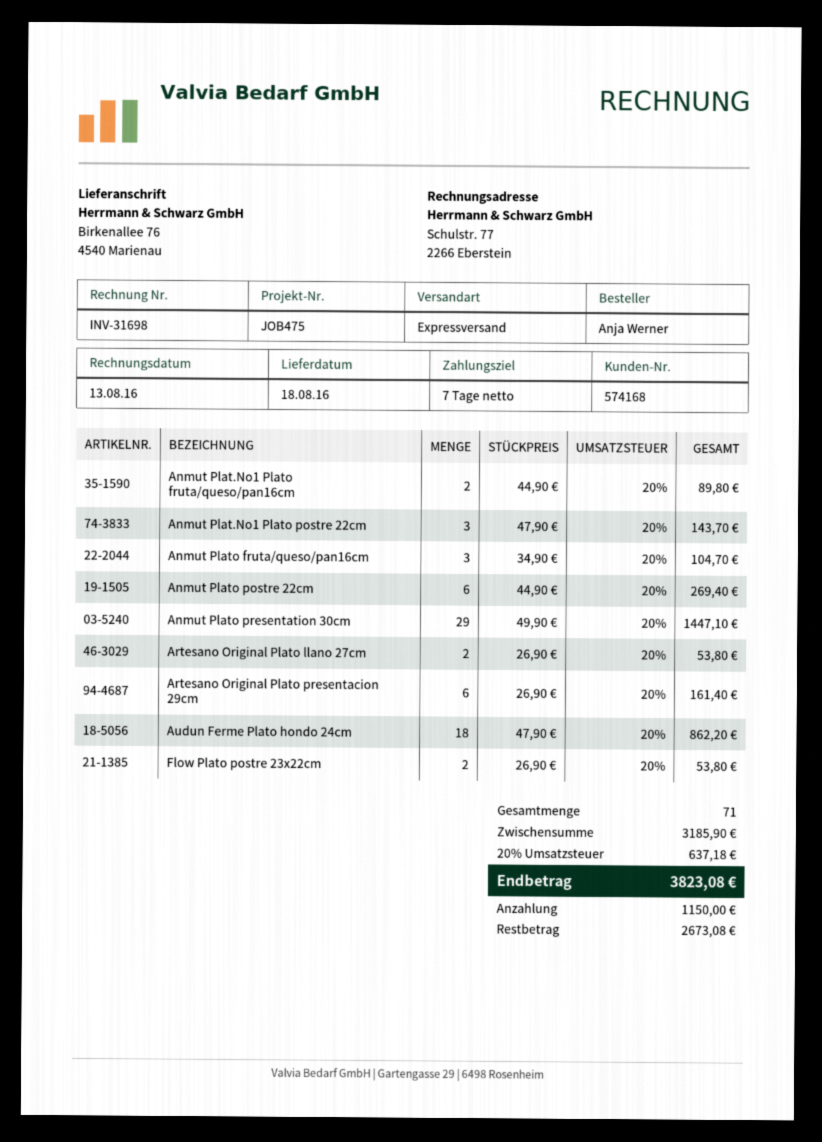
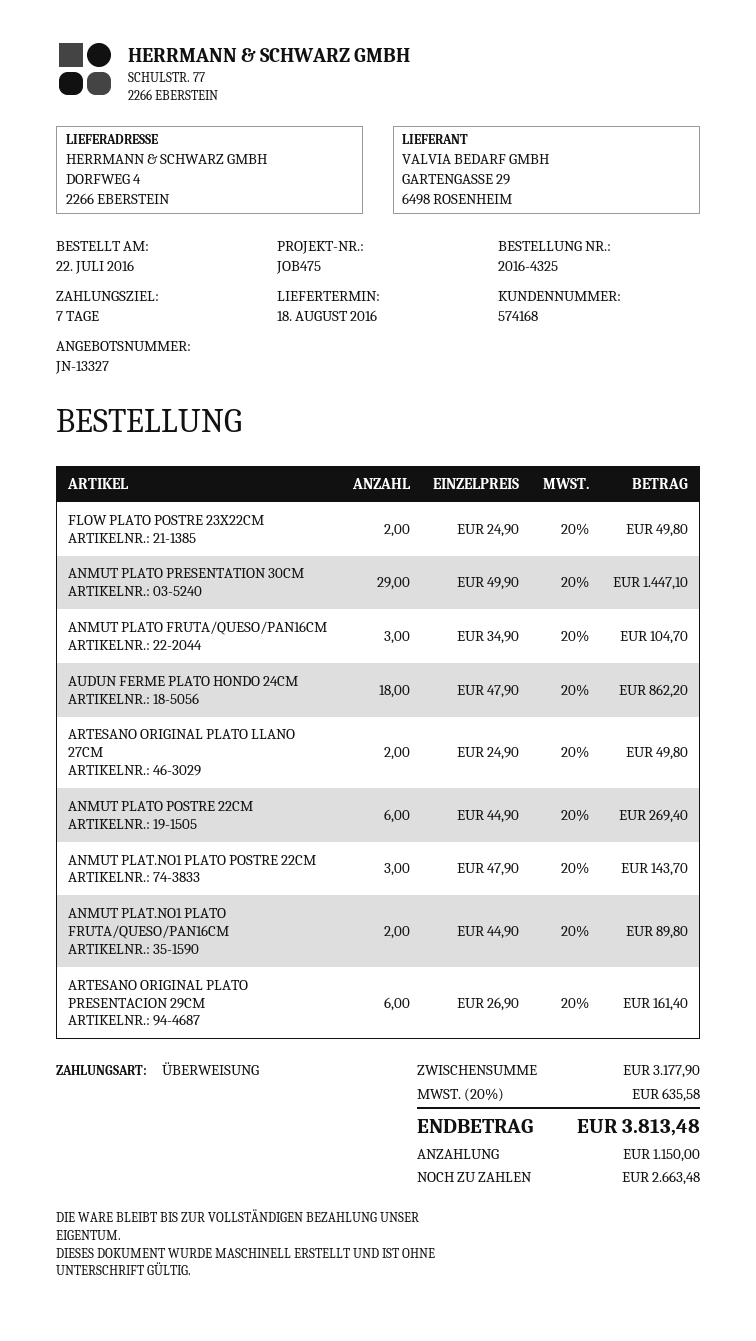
ship to: Birkenallee 76, 4540 Marienau -> DORFWEG 4, 2266 EBERSTEIN
Artesano Original Plato llano 27cm: 2 x 26.90 = 53.80 -> 2 x 24.90 = 49.80
Flow Plato postre 23x22cm: 2 x 26.90 = 53.80 -> 2 x 24.90 = 49.80
subtotal: 3185.90 -> 3177.90
tax: 20% = 637.18 -> 20% = 635.58
total: 3823.08 -> 3813.48
balance: 2673.08 -> 2663.48

